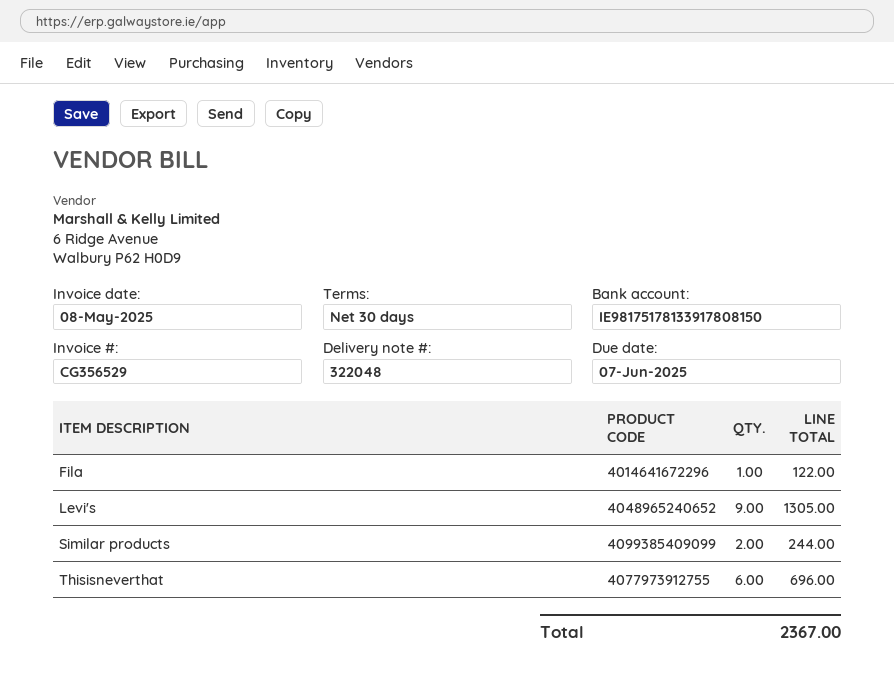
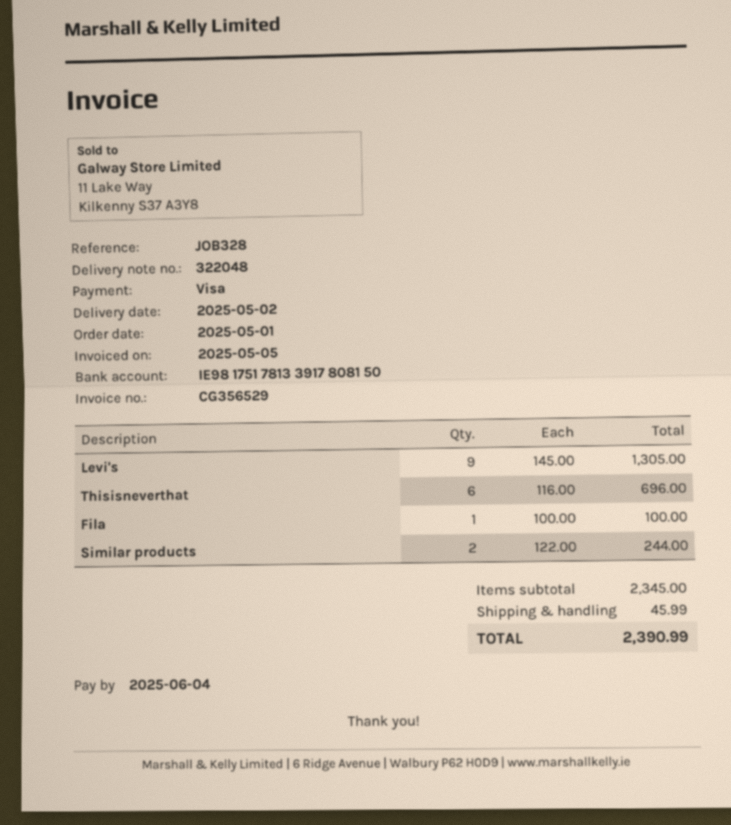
invoice date: 2025-05-08 -> 2025-05-05
due date: 2025-06-07 -> 2025-06-04
Fila: 1 for 122.00 -> 1 for 100.00
shipping: none -> 45.99
total: 2367.00 -> 2390.99

